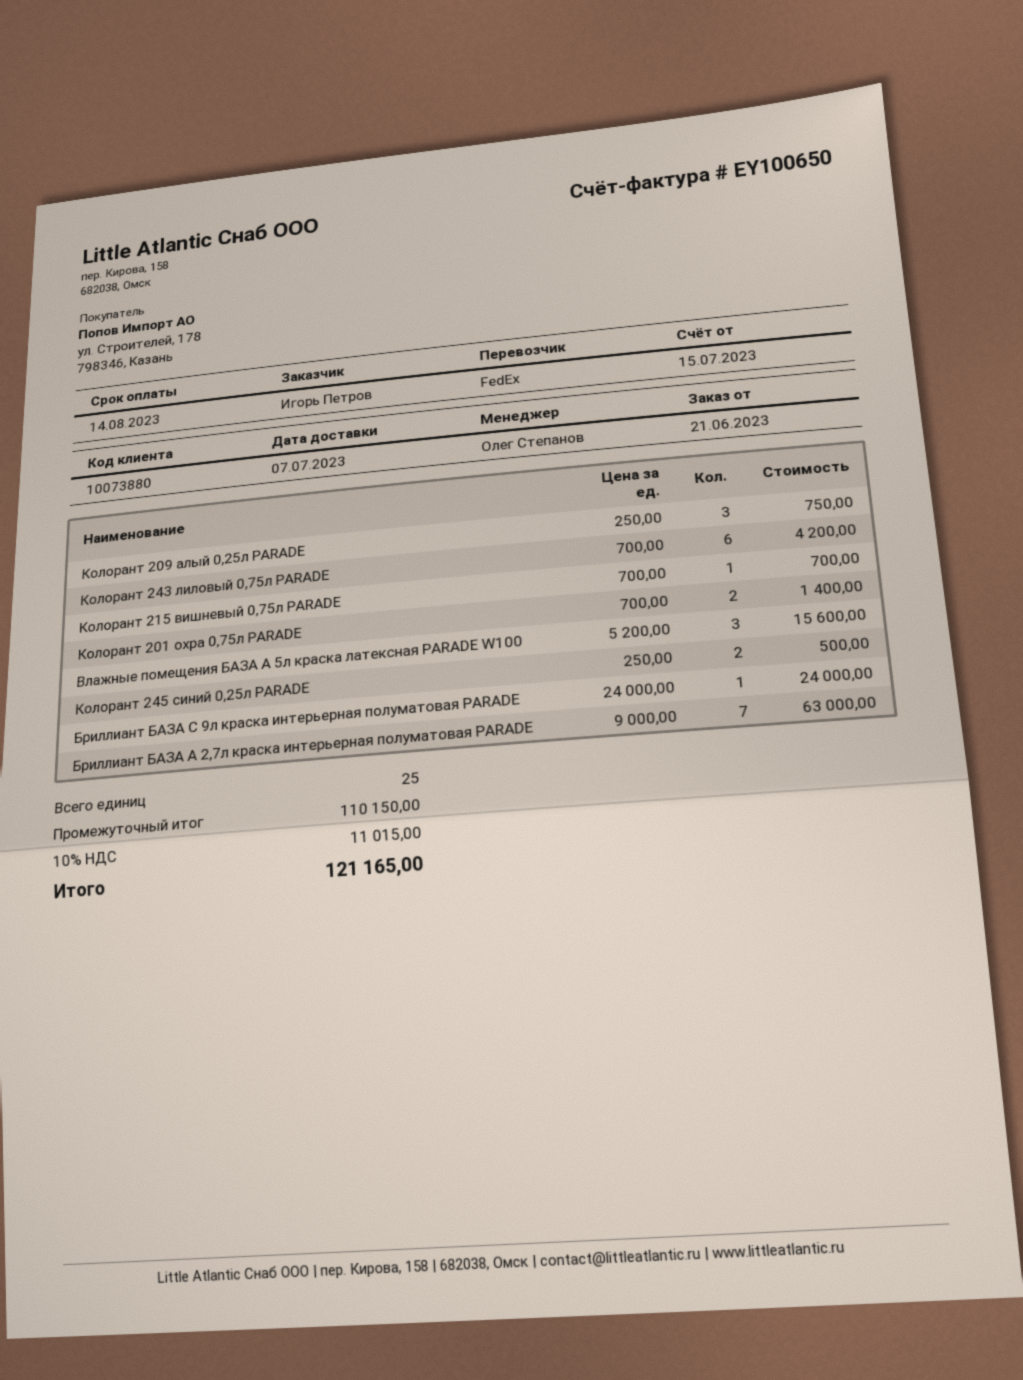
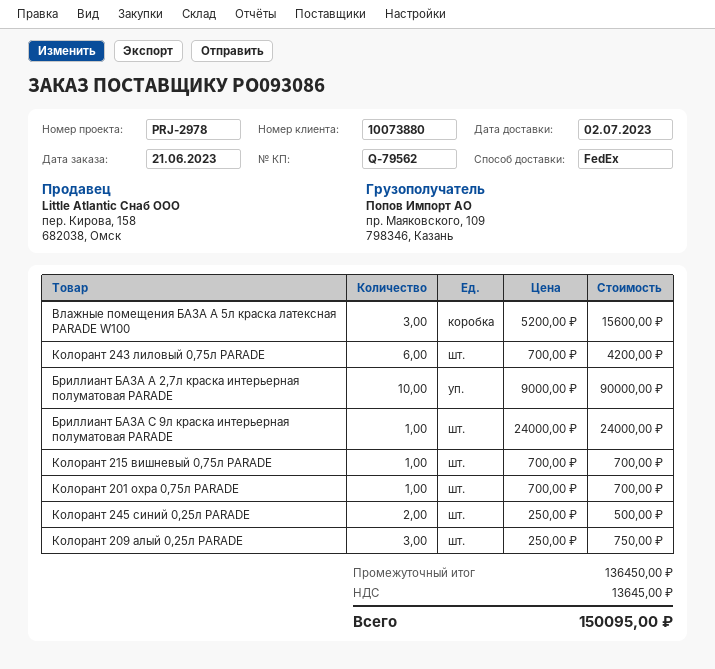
delivery date: 2023-07-07 -> 2023-07-02
Колорант 201 охра 0,75л PARADE: 2 x 700.00 = 1400.00 -> 1 x 700.00 = 700.00
Бриллиант БАЗА А 2,7л краска интерьерная полуматовая PARADE: 7 x 9000.00 = 63000.00 -> 10 x 9000.00 = 90000.00
subtotal: 110150.00 -> 136450.00
tax: 11015.00 -> 13645.00
total: 121165.00 -> 150095.00

